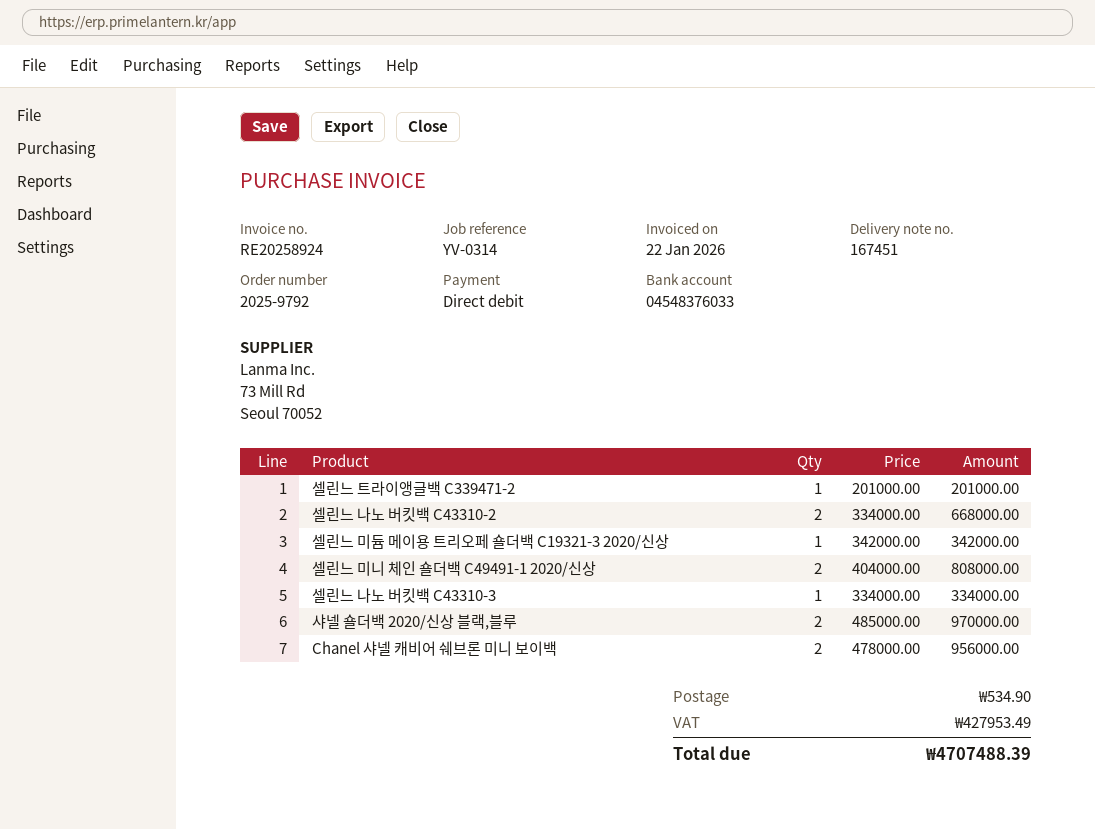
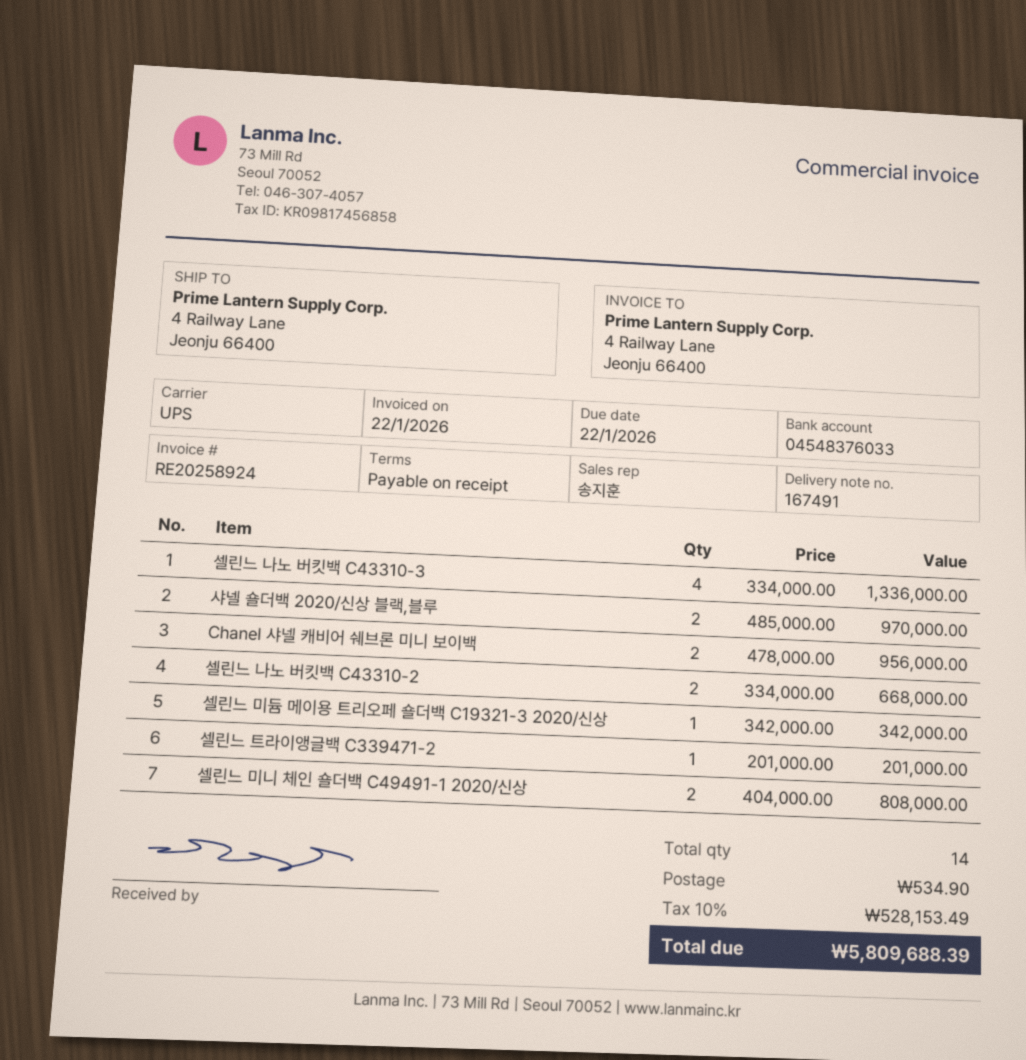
delivery note number: 167451 -> 167491
셀린느 나노 버킷백 C43310-3: 1 x 334000.00 = 334000.00 -> 4 x 334000.00 = 1336000.00
tax: 427953.49 -> 528153.49
total: 4707488.39 -> 5809688.39

